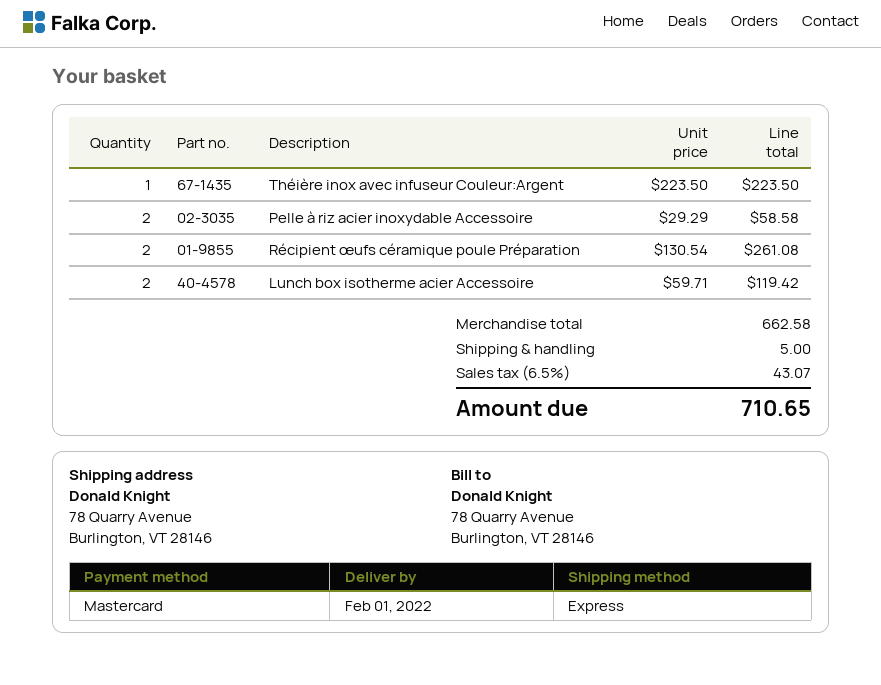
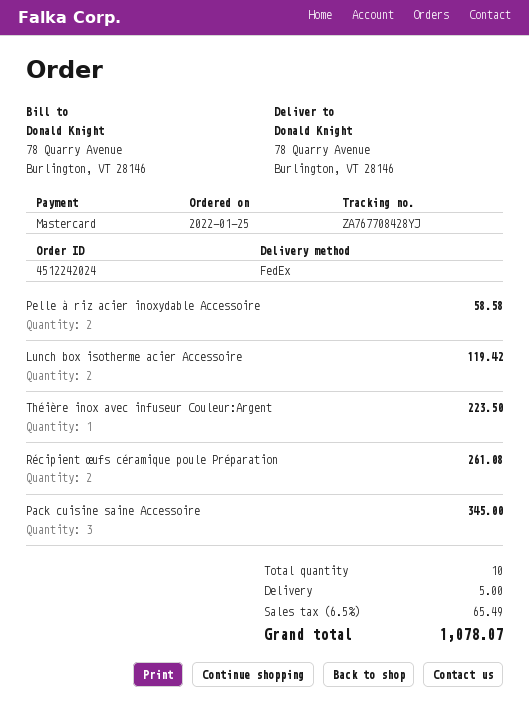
shipping method: express -> FedEx
Pack cuisine saine Accessoire: none -> 3 for 345.00
tax: 6.5% = 43.07 -> 6.5% = 65.49
total: 710.65 -> 1078.07

